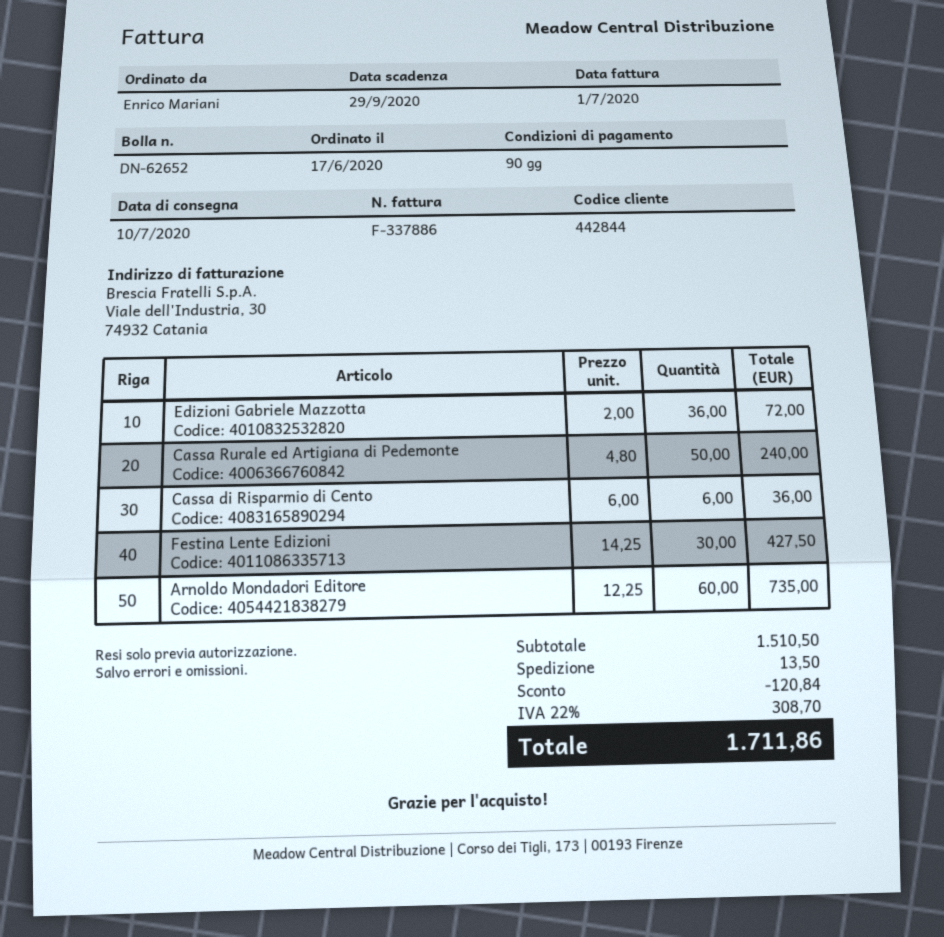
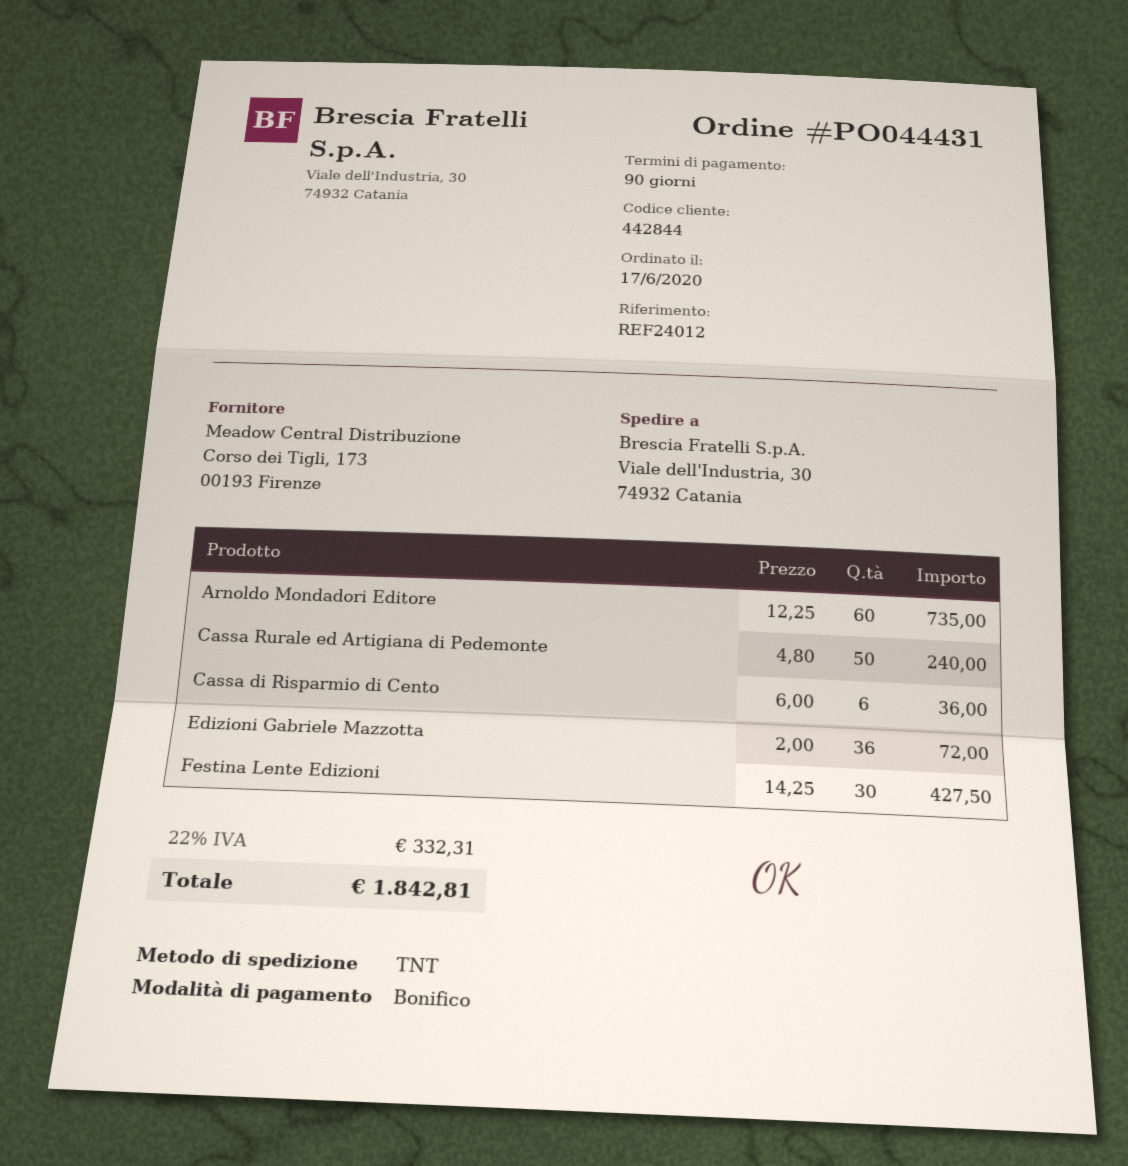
discount: 120.84 -> none
shipping: 13.50 -> none
tax: 22% = 308.70 -> 22% = 332.31
total: 1711.86 -> 1842.81

